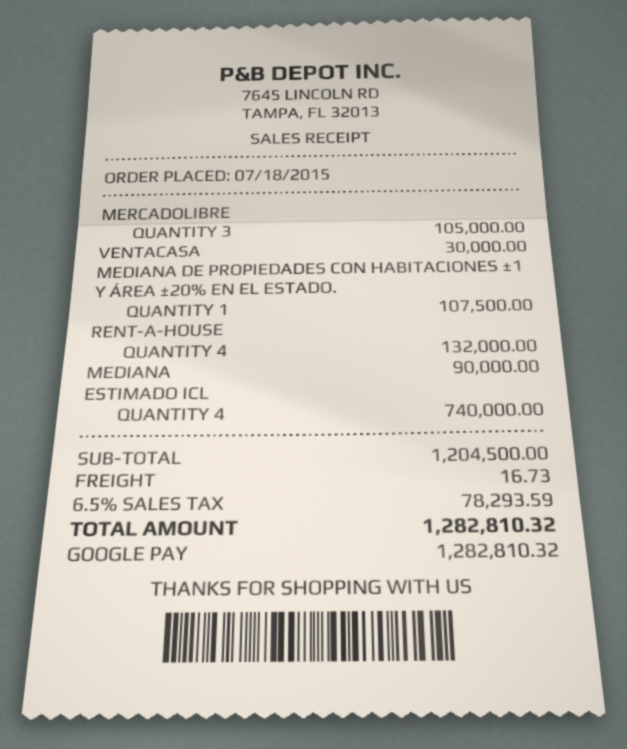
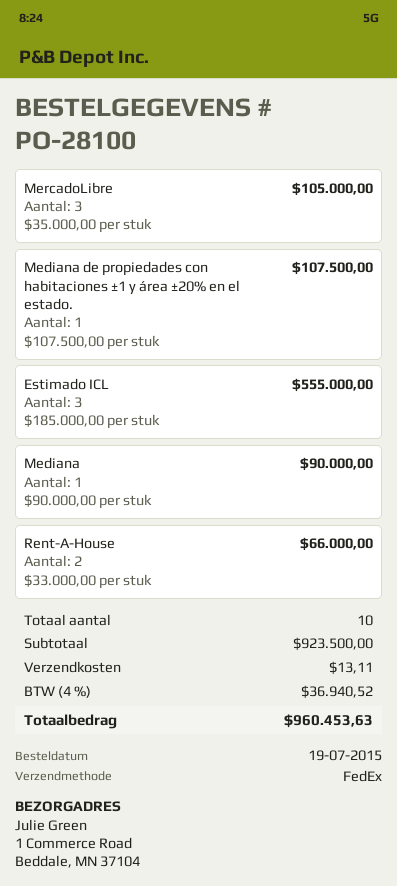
order date: 2015-07-18 -> 2015-07-19
VENTACASA: 1 for 30000.00 -> none
RENT-A-HOUSE: 4 for 132000.00 -> 2 for 66000.00
ESTIMADO ICL: 4 for 740000.00 -> 3 for 555000.00
subtotal: 1204500.00 -> 923500.00
shipping: 16.73 -> 13.11
tax: 6.5% = 78293.59 -> 4% = 36940.52
total: 1282810.32 -> 960453.63

